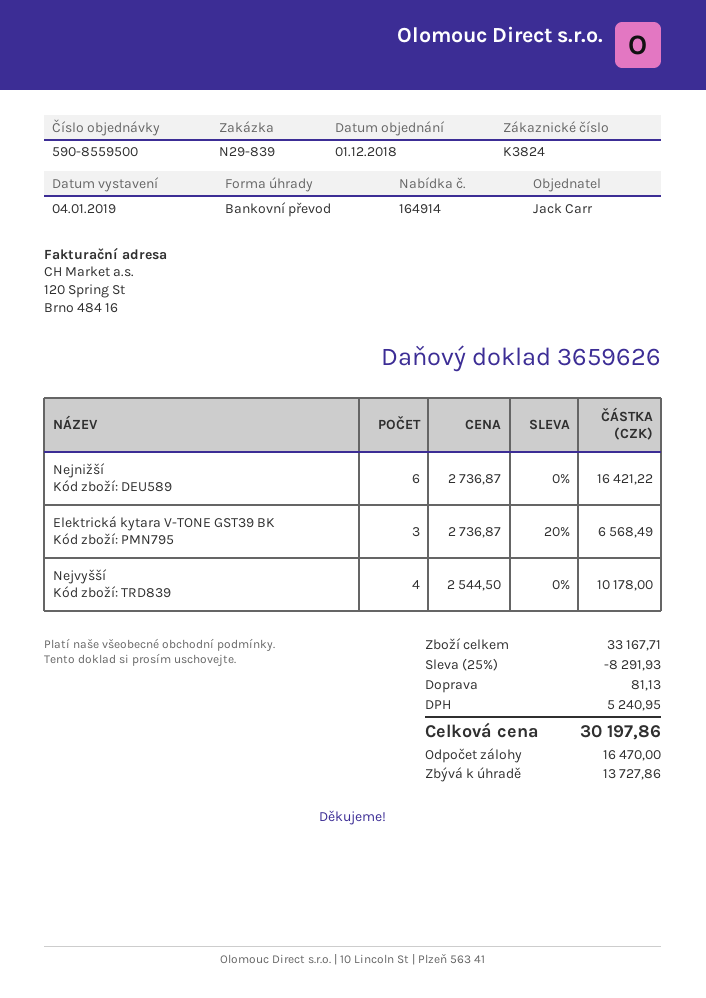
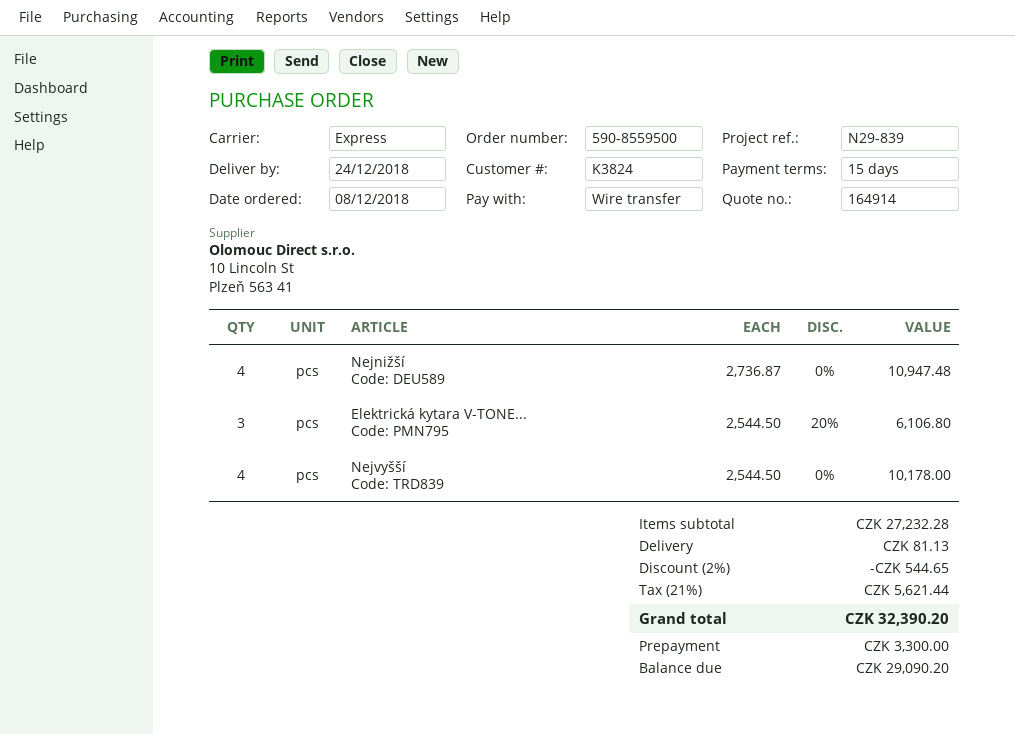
order date: 2018-12-01 -> 2018-12-08
Nejnižší: 6 x 2736.87 = 16421.22 -> 4 x 2736.87 = 10947.48
Elektrická kytara V-TONE GST39 BK: 3 x 2736.87 - 20% = 6568.49 -> 3 x 2544.50 - 20% = 6106.80
subtotal: 33167.71 -> 27232.28
discount: 25% = 8291.93 -> 2% = 544.65
tax: 5240.95 -> 5621.44
total: 30197.86 -> 32390.20
deposit: 16470.00 -> 3300.00
balance: 13727.86 -> 29090.20

